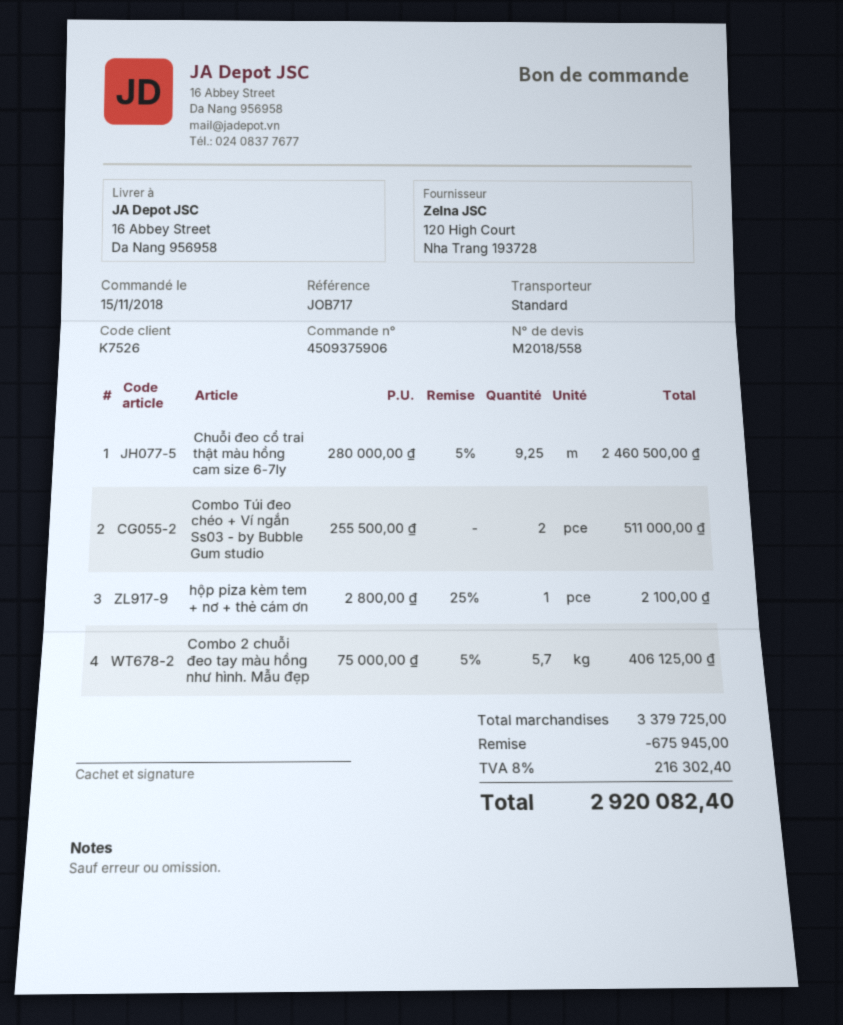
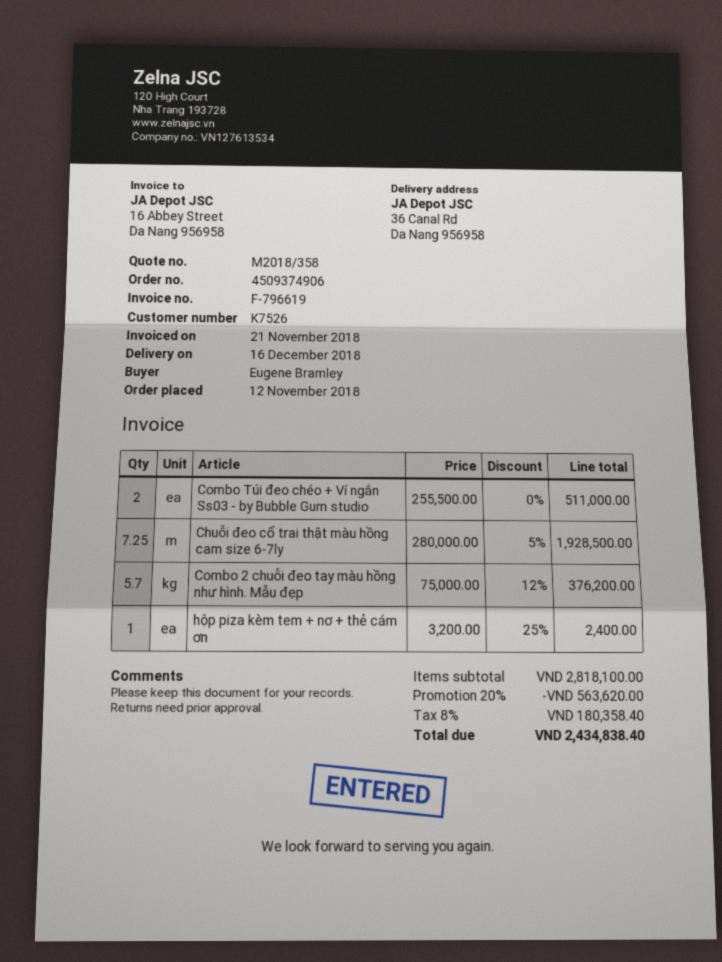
quote number: M2018/558 -> M2018/358
order number: 4509375906 -> 4509374906
order date: 2018-11-15 -> 2018-11-12
ship to: 16 Abbey Street, Da Nang 956958 -> 36 Canal Rd, Da Nang 956958
Chuỗi đeo cổ trai thật màu hồng cam size 6-7ly: 9.25 x 280000.00 - 5% = 2460500.00 -> 7.25 x 280000.00 - 5% = 1928500.00
hộp piza kèm tem + nơ + thẻ cám ơn: 1 x 2800.00 - 25% = 2100.00 -> 1 x 3200.00 - 25% = 2400.00
Combo 2 chuỗi đeo tay màu hồng như hình. Mẫu đẹp: 5.7 x 75000.00 - 5% = 406125.00 -> 5.7 x 75000.00 - 12% = 376200.00
subtotal: 3379725.00 -> 2818100.00
discount: 675945.00 -> 563620.00
tax: 8% = 216302.40 -> 8% = 180358.40
total: 2920082.40 -> 2434838.40

